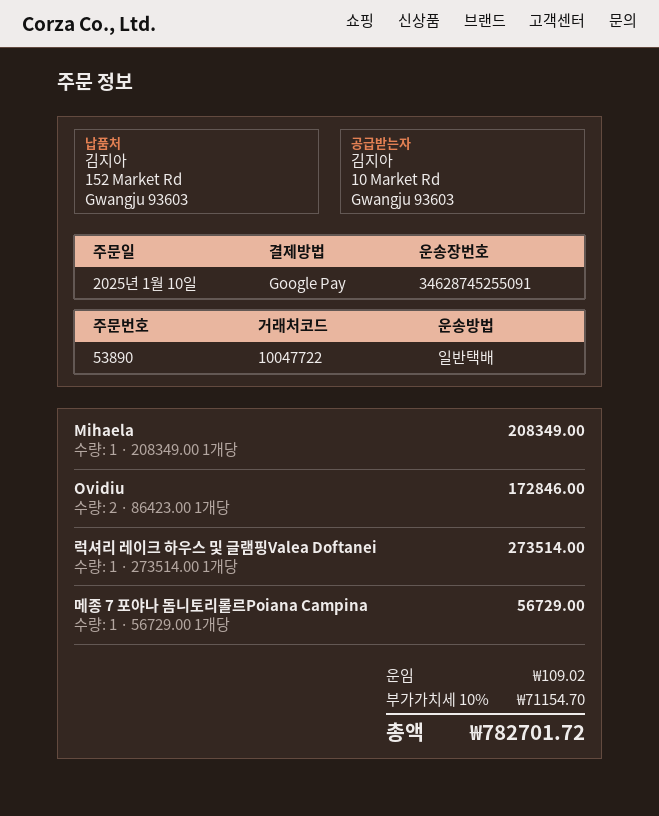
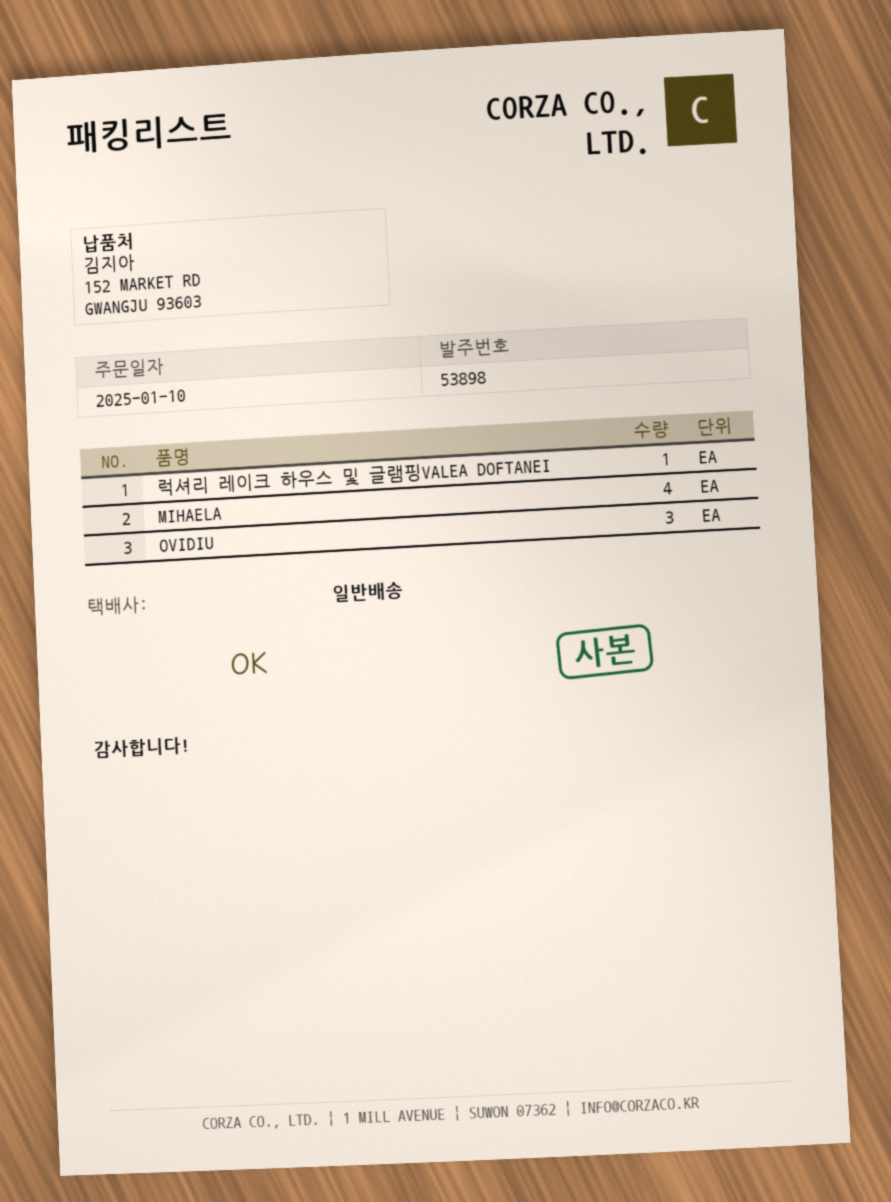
order number: 53890 -> 53898
Mihaela: 1 -> 4
Ovidiu: 2 -> 3
메종 7 포야나 돔니토리롤르Poiana Campina: 1 -> none

